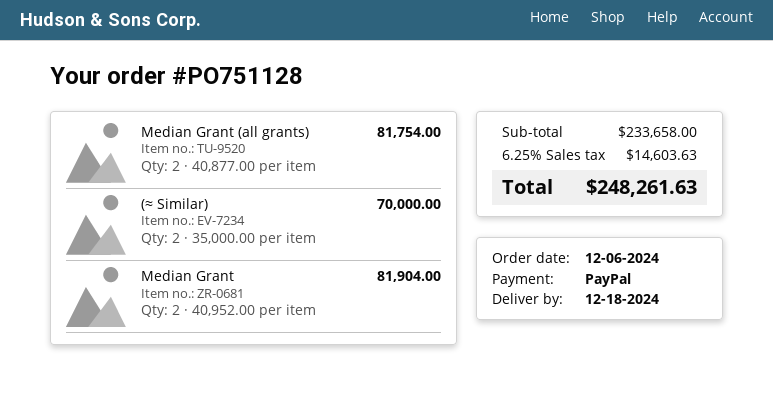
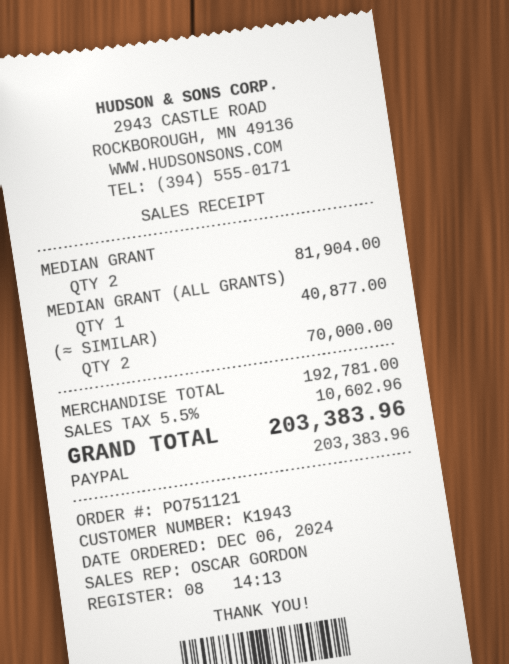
order number: PO751128 -> PO751121
Median Grant (all grants): 2 for 81754.00 -> 1 for 40877.00
subtotal: 233658.00 -> 192781.00
tax: 6.25% = 14603.63 -> 5.5% = 10602.96
total: 248261.63 -> 203383.96

